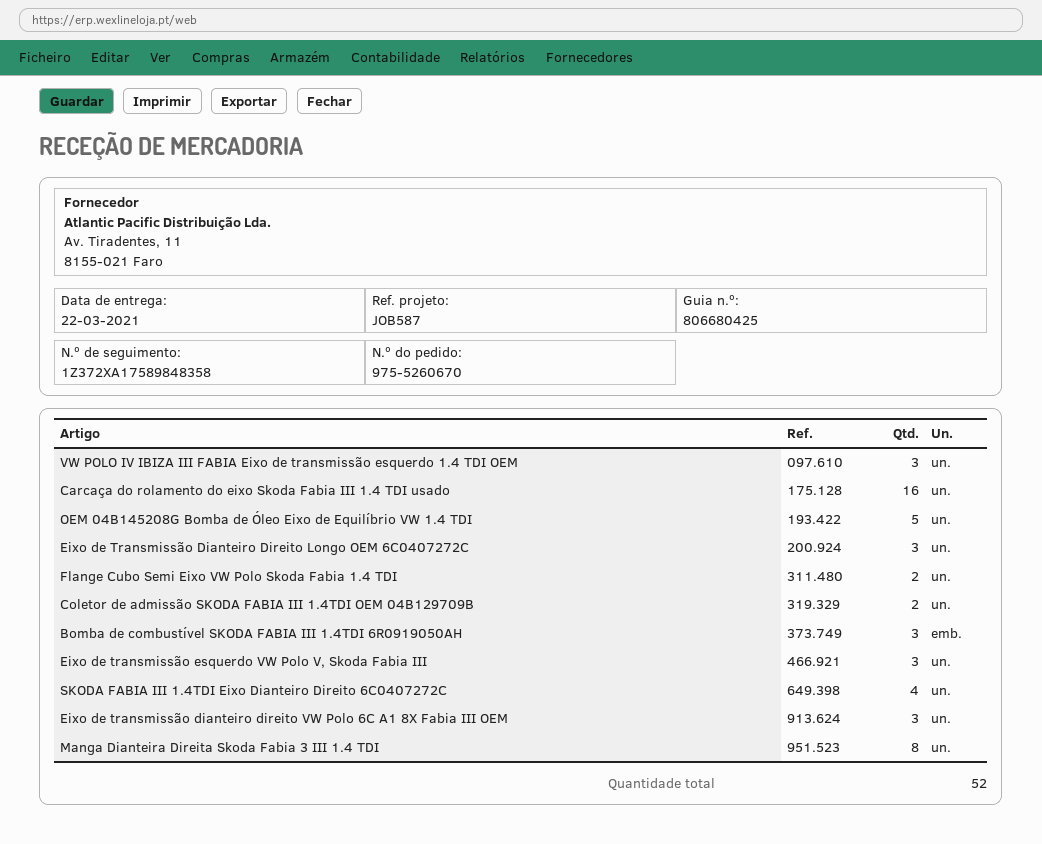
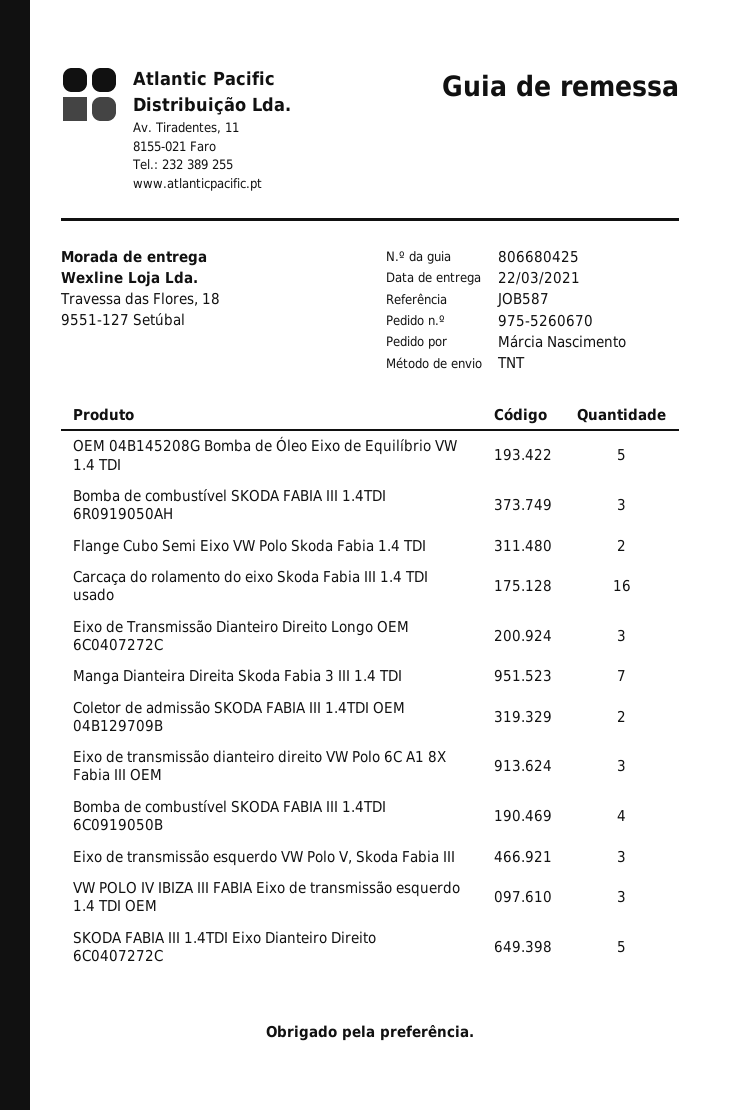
SKODA FABIA III 1.4TDI Eixo Dianteiro Direito 6C0407272C: 4 -> 5
Manga Dianteira Direita Skoda Fabia 3 III 1.4 TDI: 8 -> 7
Bomba de combustível SKODA FABIA III 1.4TDI 6C0919050B: none -> 4

